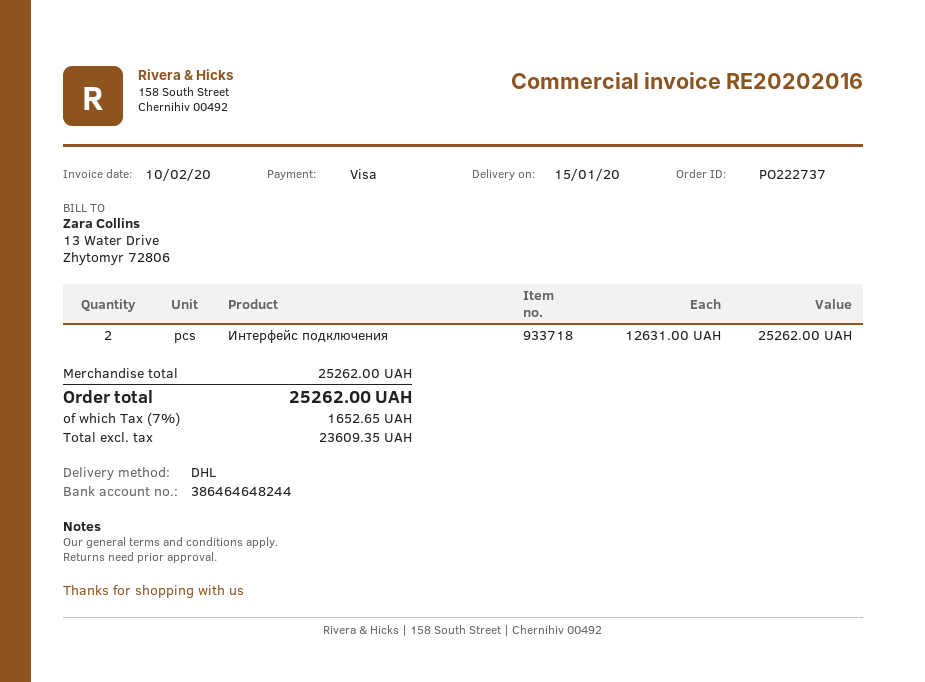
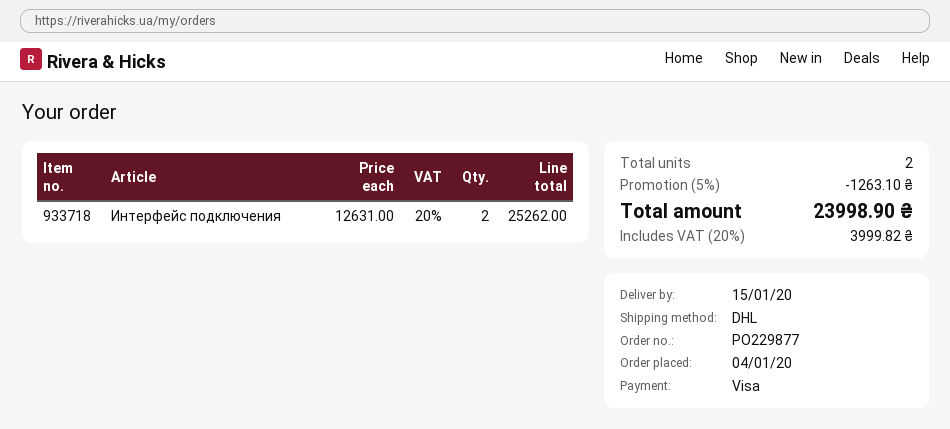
order number: PO222737 -> PO229877
discount: none -> 5% = 1263.10
tax: 7% = 1652.65 -> 20% = 3999.82
total: 25262.00 -> 23998.90

